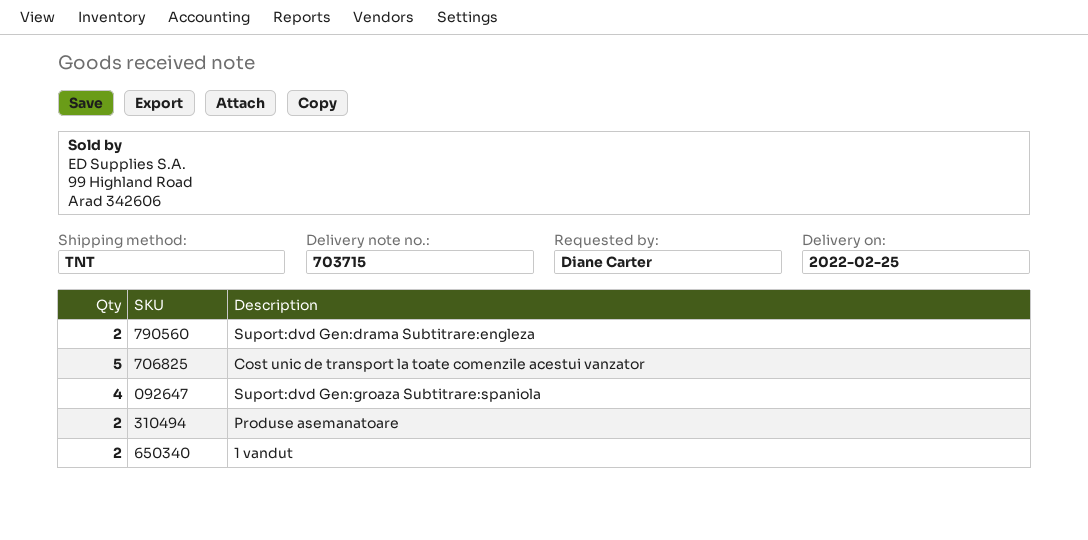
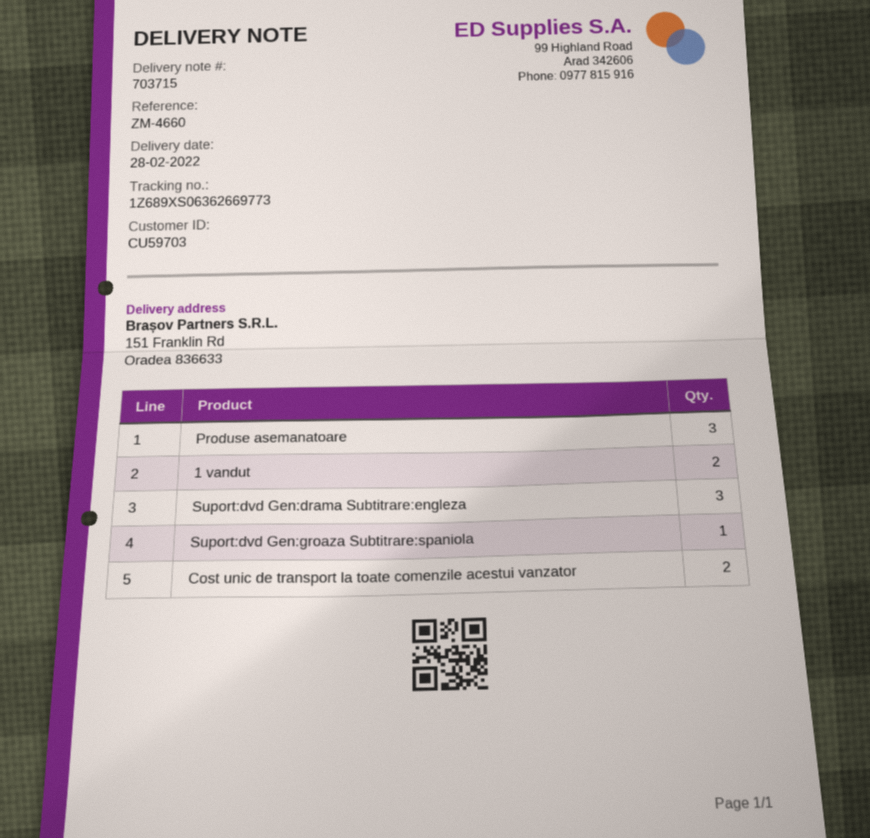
delivery date: 2022-02-25 -> 2022-02-28
Suport:dvd Gen:drama Subtitrare:engleza: 2 -> 3
Cost unic de transport la toate comenzile acestui vanzator: 5 -> 2
Suport:dvd Gen:groaza Subtitrare:spaniola: 4 -> 1
Produse asemanatoare: 2 -> 3

